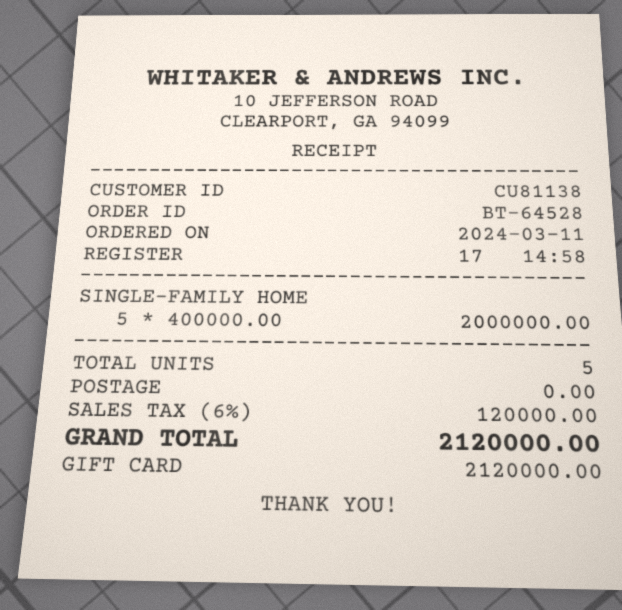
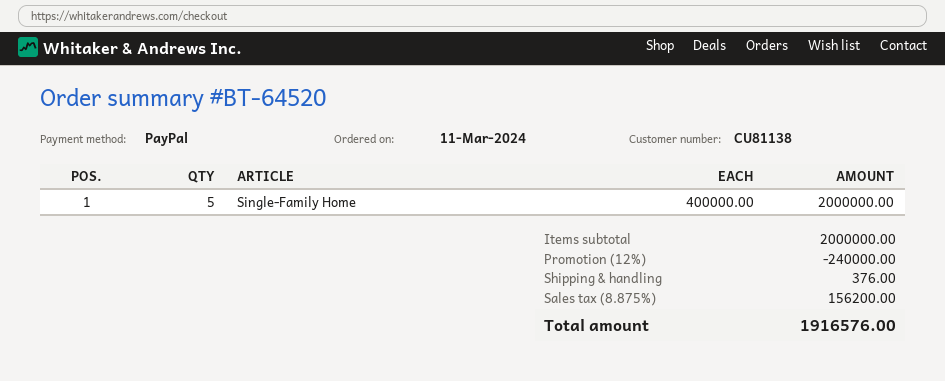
order number: BT-64528 -> BT-64520
payment method: gift card -> PayPal
discount: none -> 12% = 240000.00
shipping: 0.00 -> 376.00
tax: 6% = 120000.00 -> 8.875% = 156200.00
total: 2120000.00 -> 1916576.00

